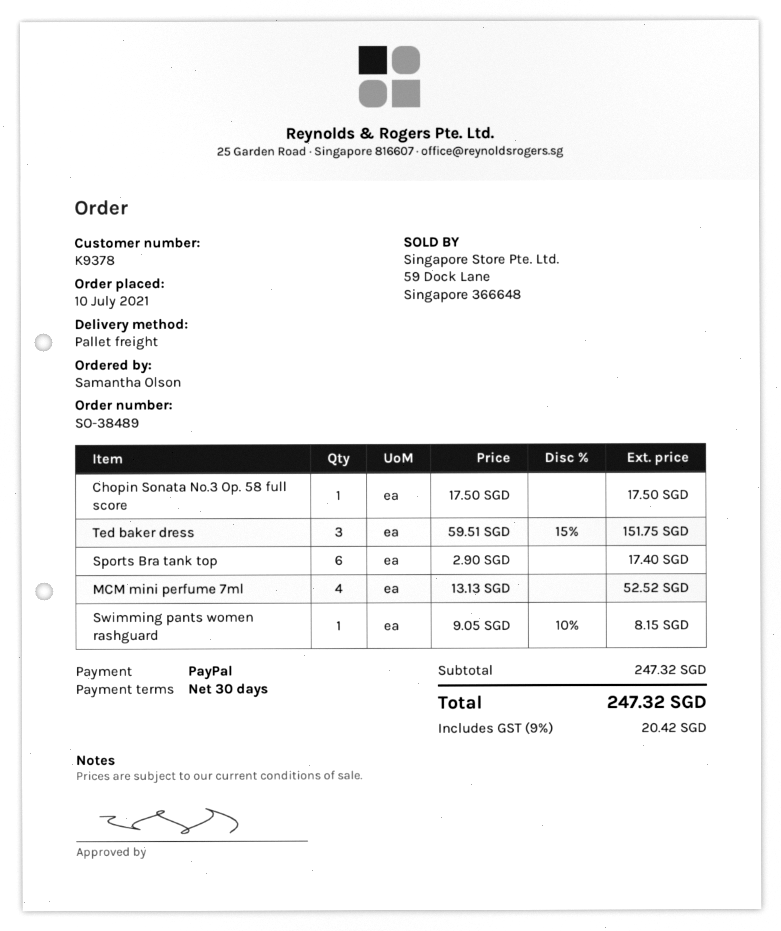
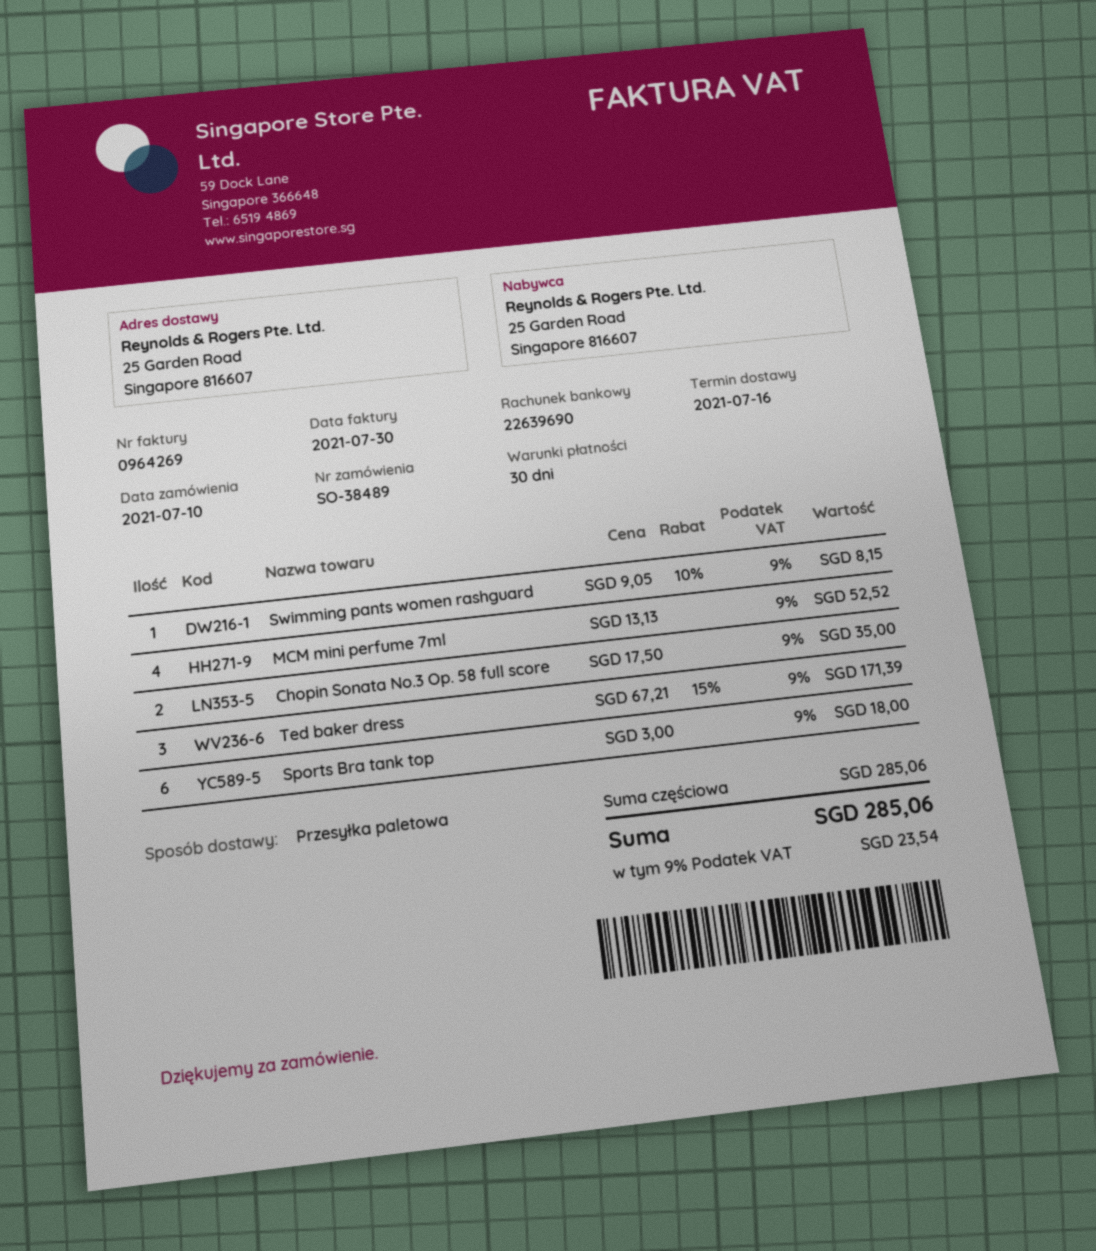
Chopin Sonata No.3 Op. 58 full score: 1 x 17.50 = 17.50 -> 2 x 17.50 = 35.00
Ted baker dress: 3 x 59.51 - 15% = 151.75 -> 3 x 67.21 - 15% = 171.39
Sports Bra tank top: 6 x 2.90 = 17.40 -> 6 x 3.00 = 18.00
subtotal: 247.32 -> 285.06
tax: 9% = 20.42 -> 9% = 23.54
total: 247.32 -> 285.06

